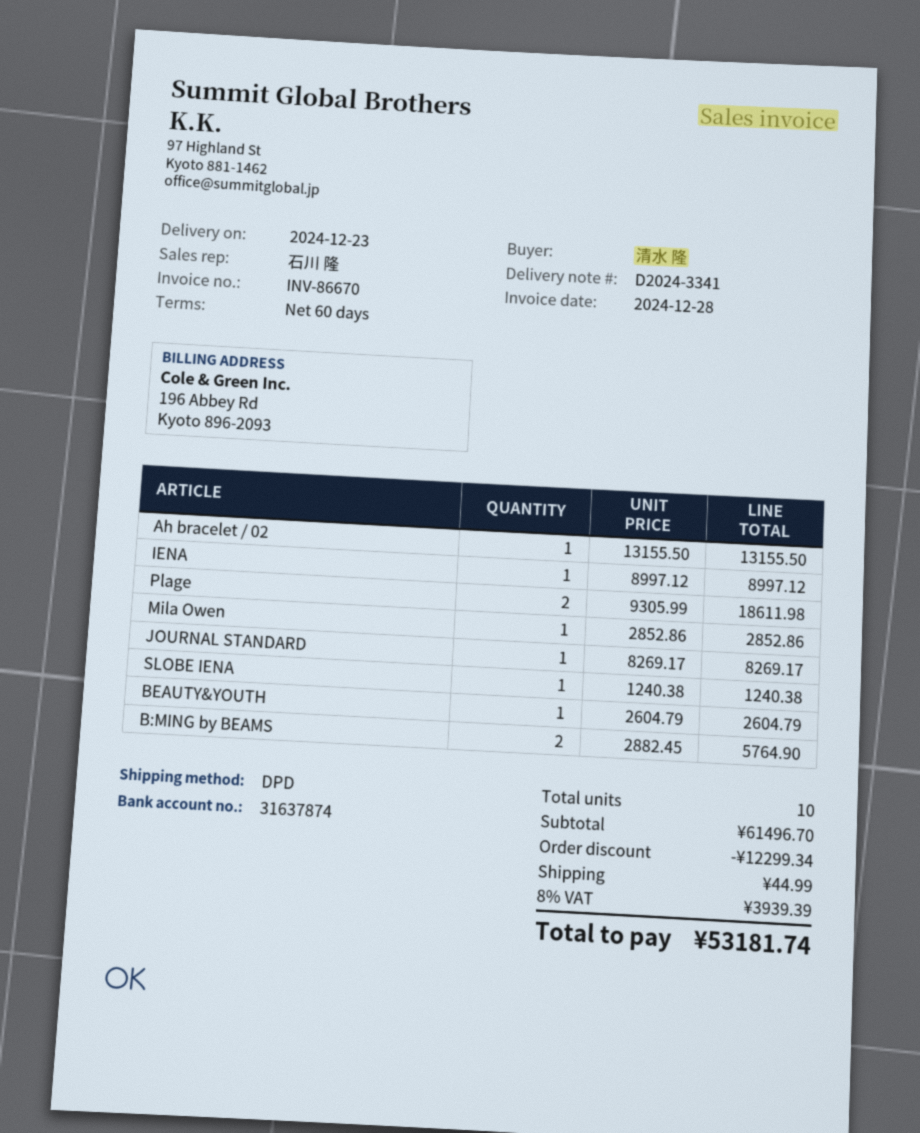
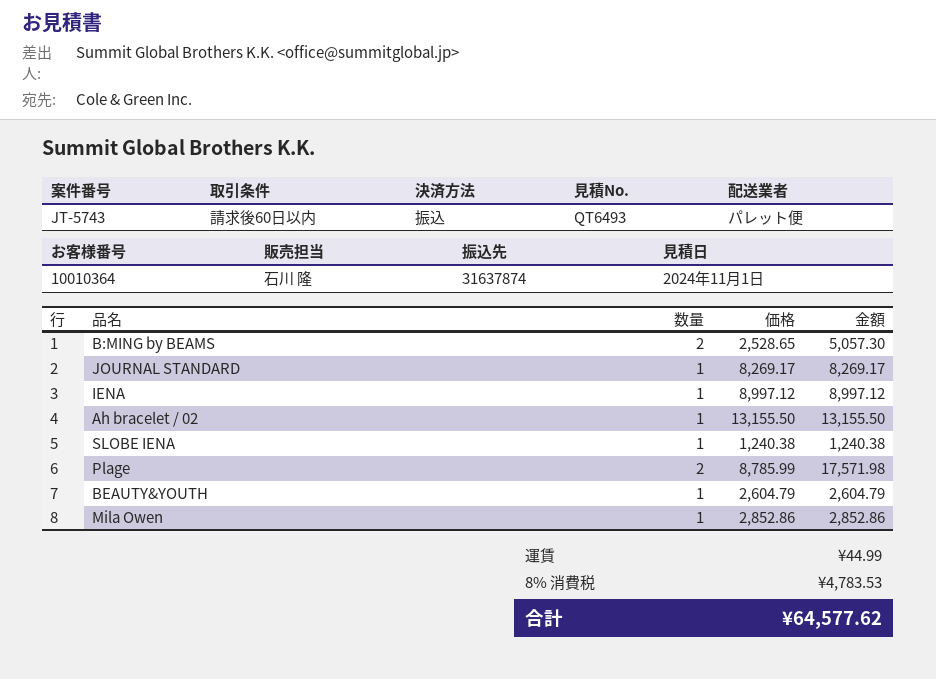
shipping method: DPD -> pallet freight
Plage: 2 x 9305.99 = 18611.98 -> 2 x 8785.99 = 17571.98
B:MING by BEAMS: 2 x 2882.45 = 5764.90 -> 2 x 2528.65 = 5057.30
discount: 12299.34 -> none
tax: 8% = 3939.39 -> 8% = 4783.53
total: 53181.74 -> 64577.62

